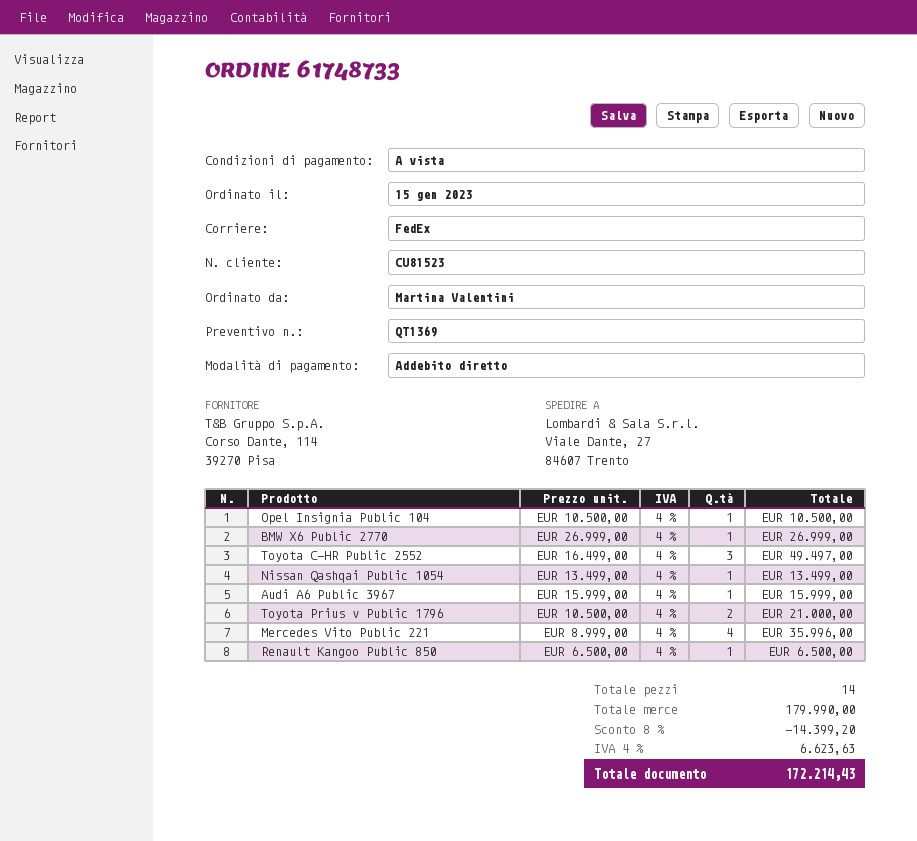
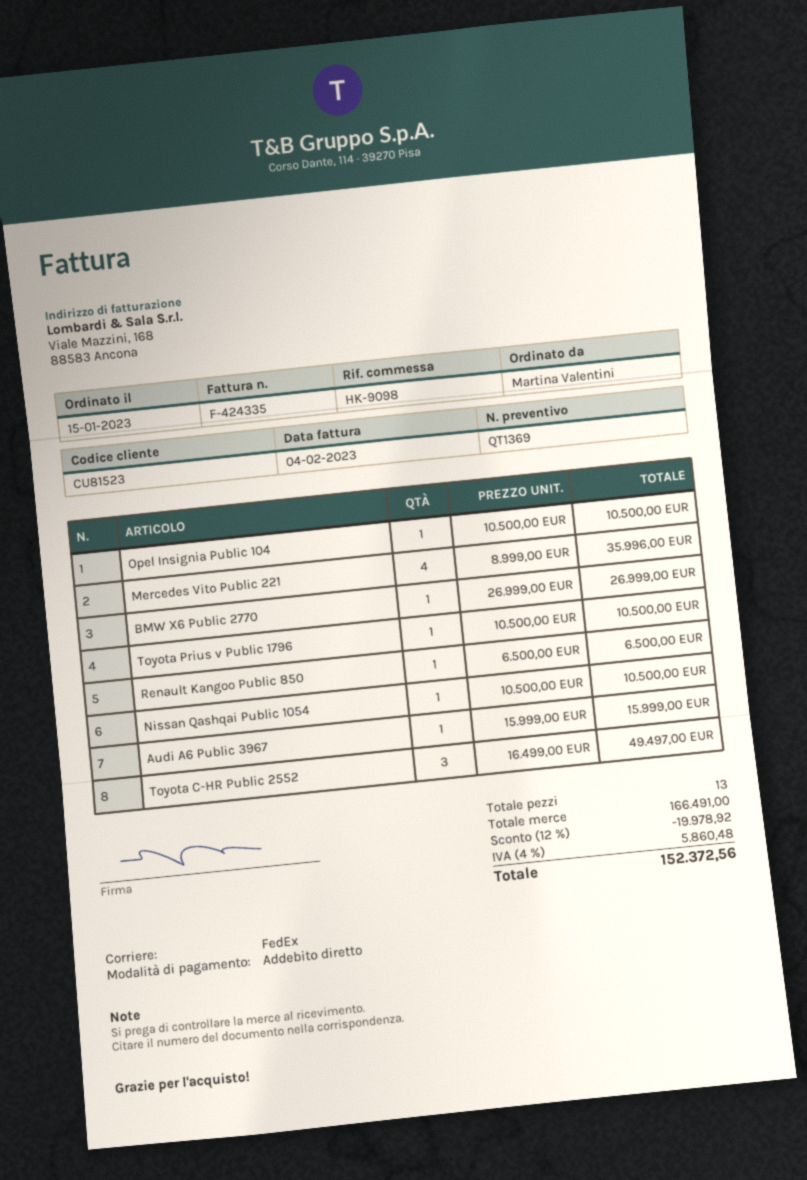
Nissan Qashqai Public 1054: 1 x 13499.00 = 13499.00 -> 1 x 10500.00 = 10500.00
Toyota Prius v Public 1796: 2 x 10500.00 = 21000.00 -> 1 x 10500.00 = 10500.00
total quantity: 14 -> 13
subtotal: 179990.00 -> 166491.00
discount: 8% = 14399.20 -> 12% = 19978.92
tax: 4% = 6623.63 -> 4% = 5860.48
total: 172214.43 -> 152372.56

